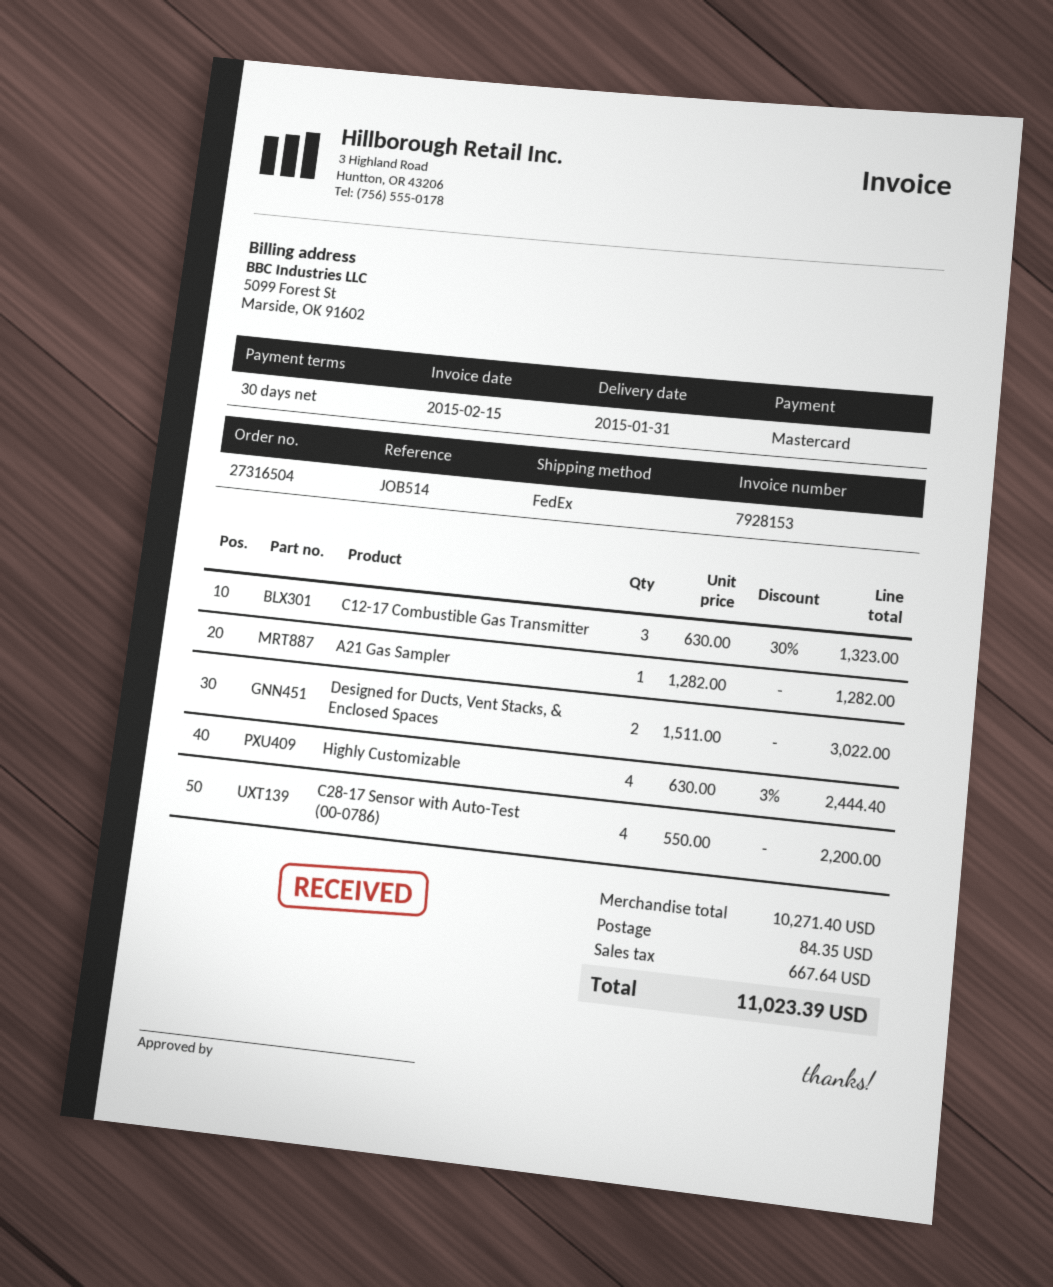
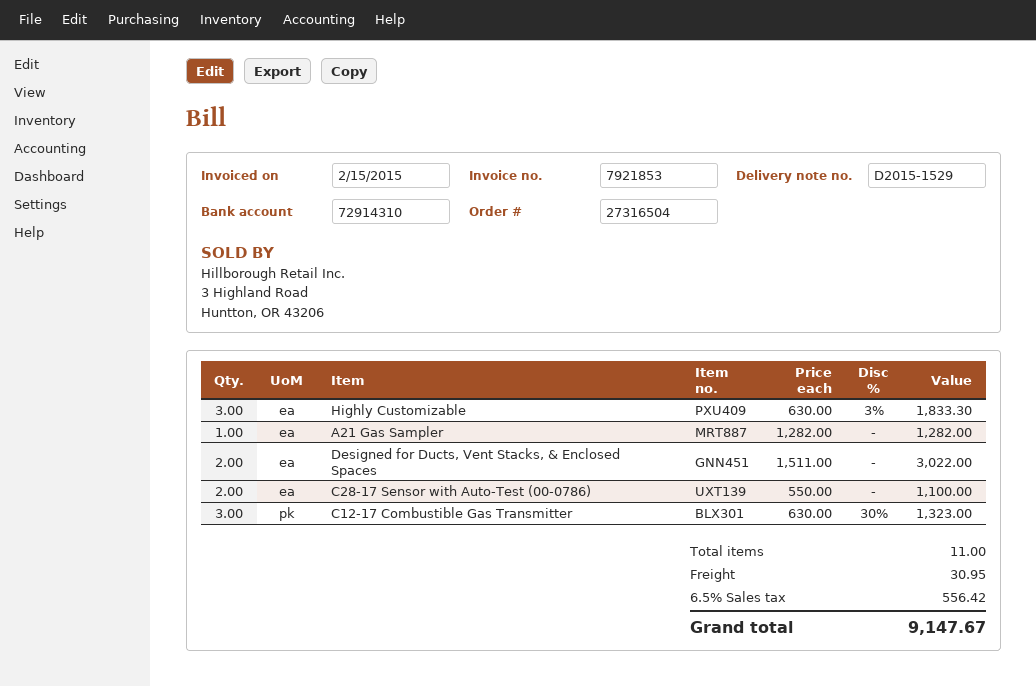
invoice number: 7928153 -> 7921853
Highly Customizable: 4 x 630.00 - 3% = 2444.40 -> 3 x 630.00 - 3% = 1833.30
C28-17 Sensor with Auto-Test (00-0786): 4 x 550.00 = 2200.00 -> 2 x 550.00 = 1100.00
shipping: 84.35 -> 30.95
tax: 667.64 -> 556.42
total: 11023.39 -> 9147.67

